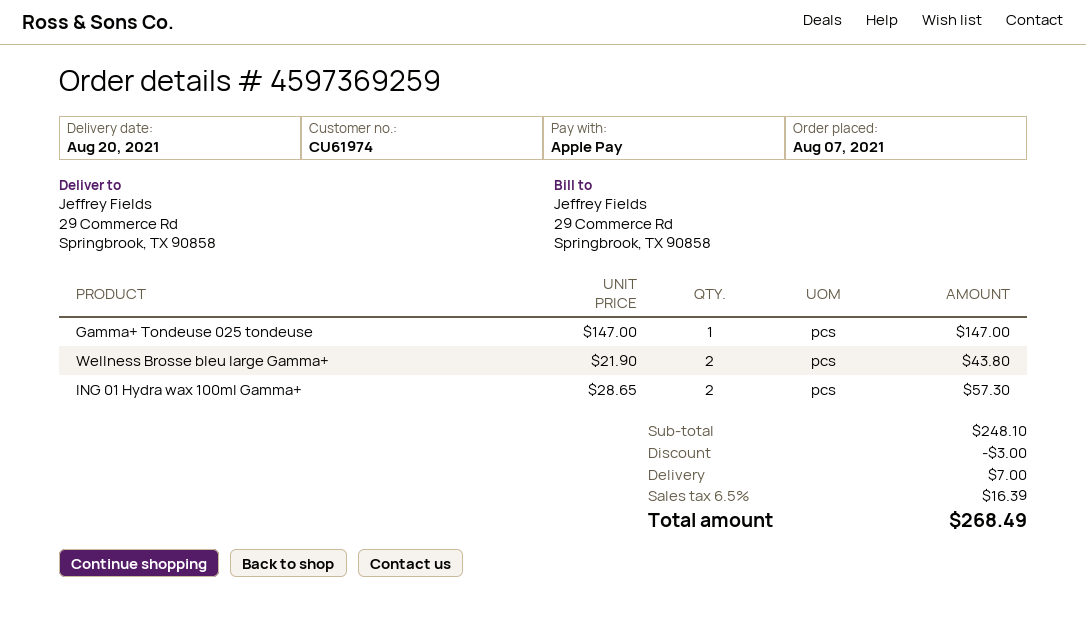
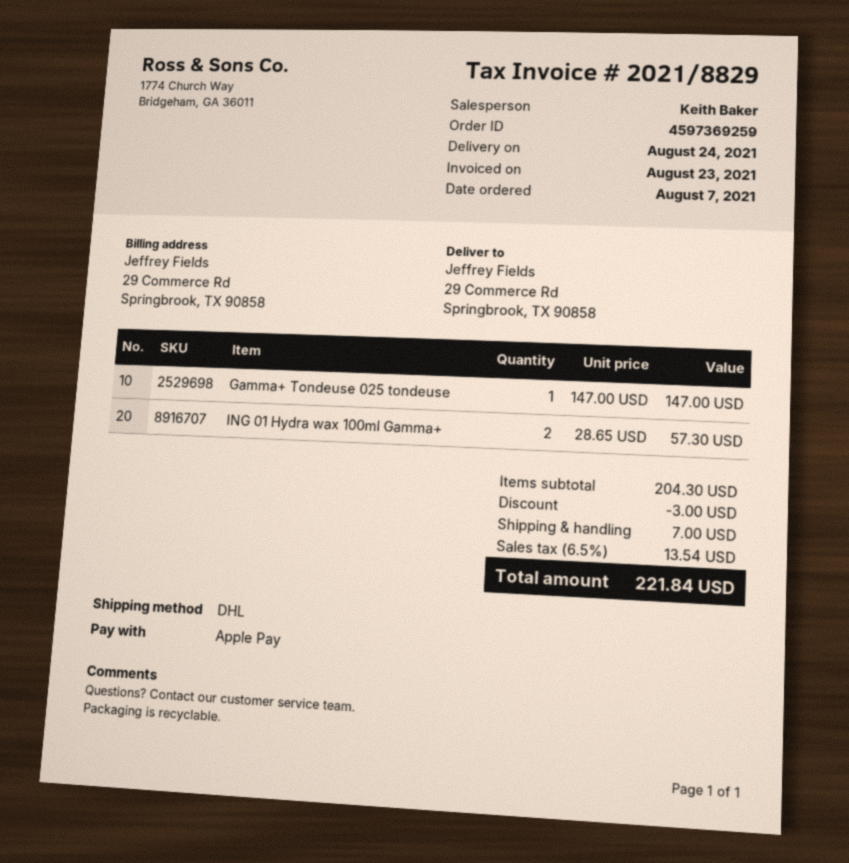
delivery date: 2021-08-20 -> 2021-08-24
Wellness Brosse bleu large Gamma+: 2 x 21.90 = 43.80 -> none
subtotal: 248.10 -> 204.30
tax: 6.5% = 16.39 -> 6.5% = 13.54
total: 268.49 -> 221.84

